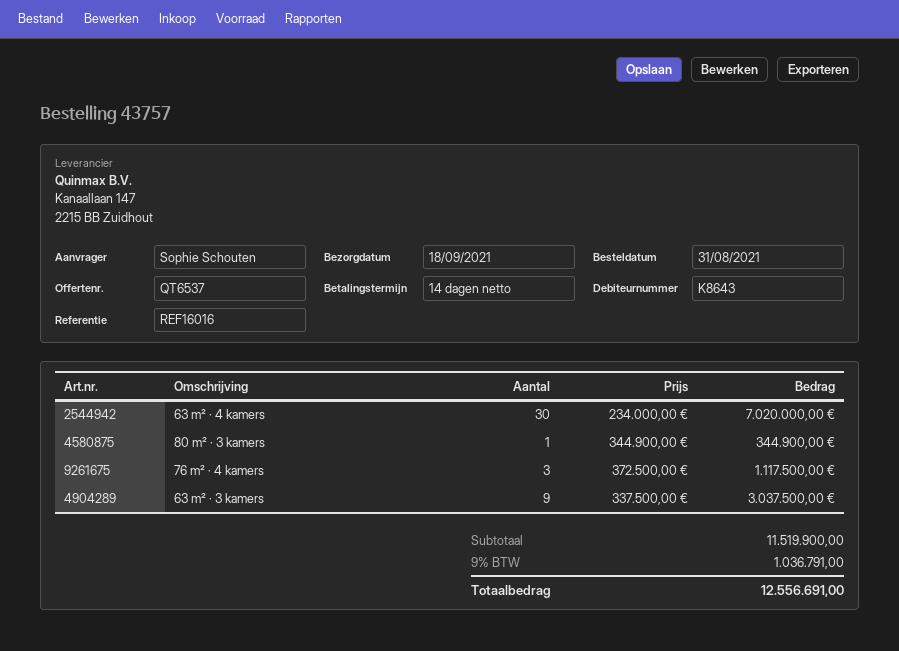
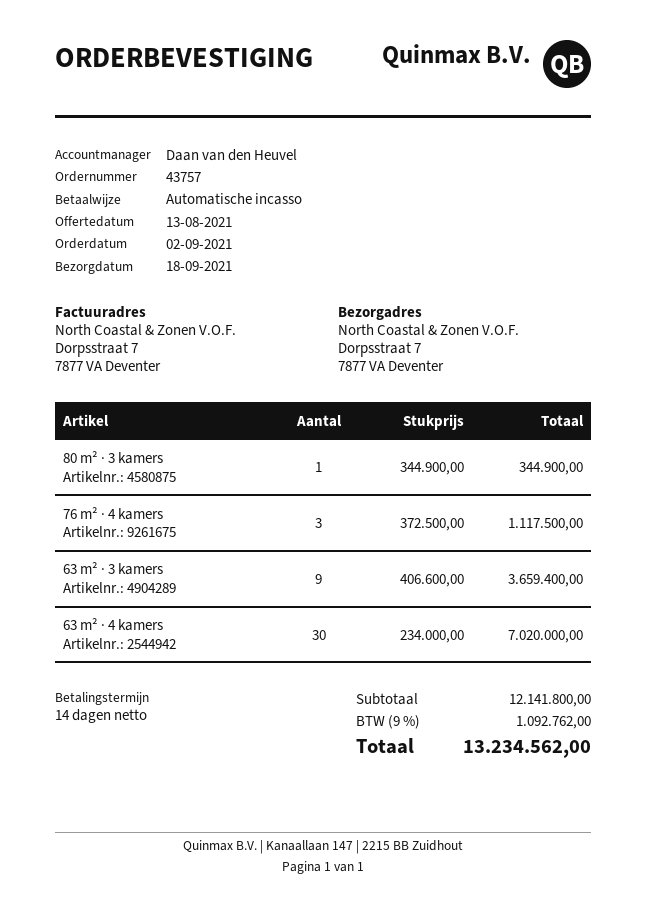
order date: 2021-08-31 -> 2021-09-02
63 m² · 3 kamers: 9 x 337500.00 = 3037500.00 -> 9 x 406600.00 = 3659400.00
subtotal: 11519900.00 -> 12141800.00
tax: 9% = 1036791.00 -> 9% = 1092762.00
total: 12556691.00 -> 13234562.00

